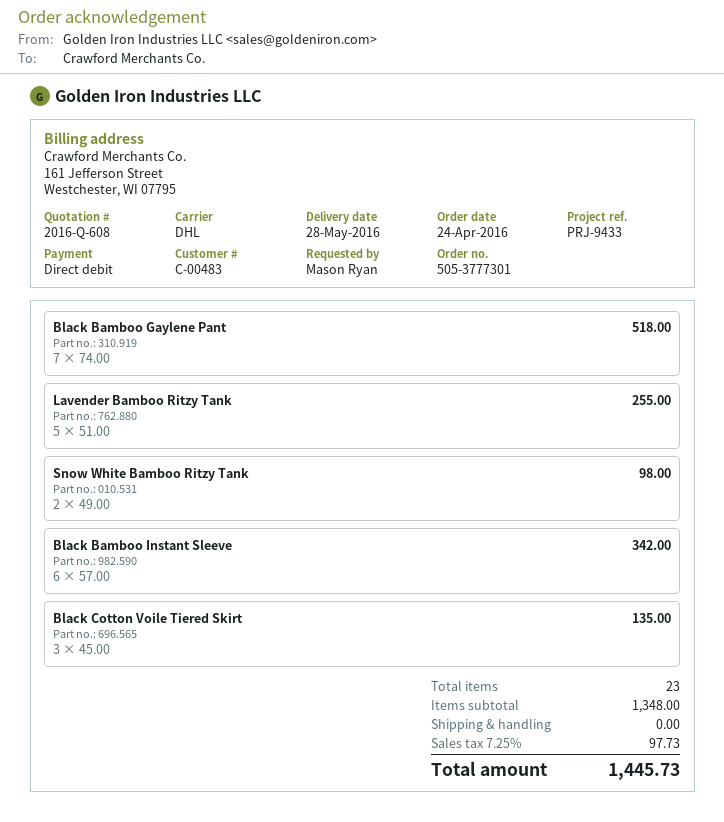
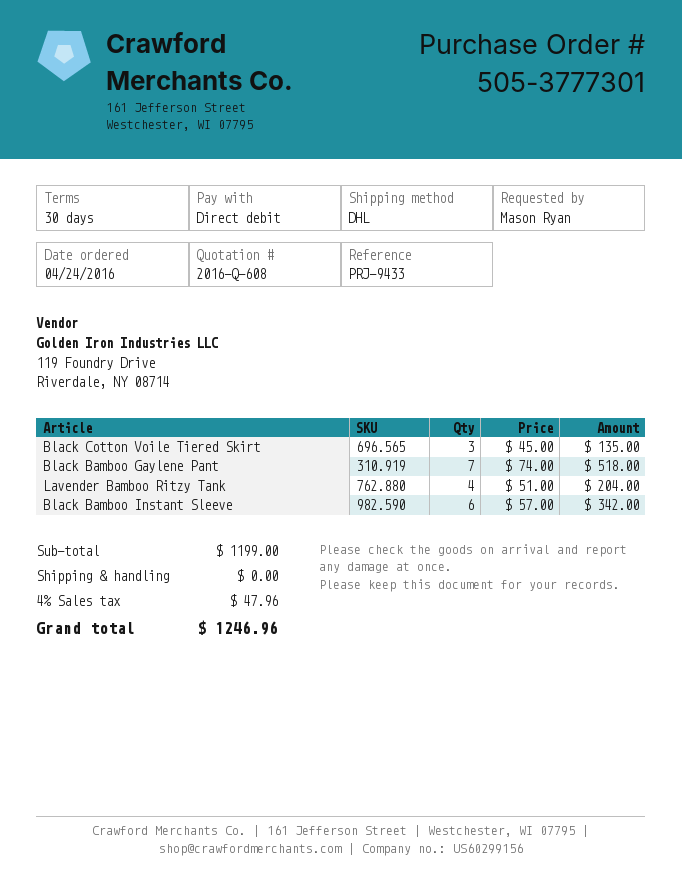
Lavender Bamboo Ritzy Tank: 5 x 51.00 = 255.00 -> 4 x 51.00 = 204.00
Snow White Bamboo Ritzy Tank: 2 x 49.00 = 98.00 -> none
subtotal: 1348.00 -> 1199.00
tax: 7.25% = 97.73 -> 4% = 47.96
total: 1445.73 -> 1246.96

